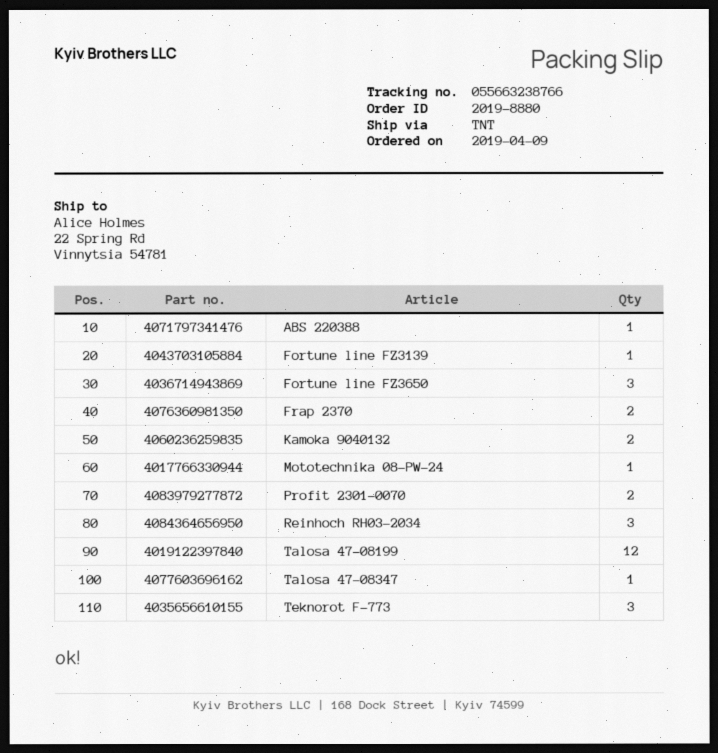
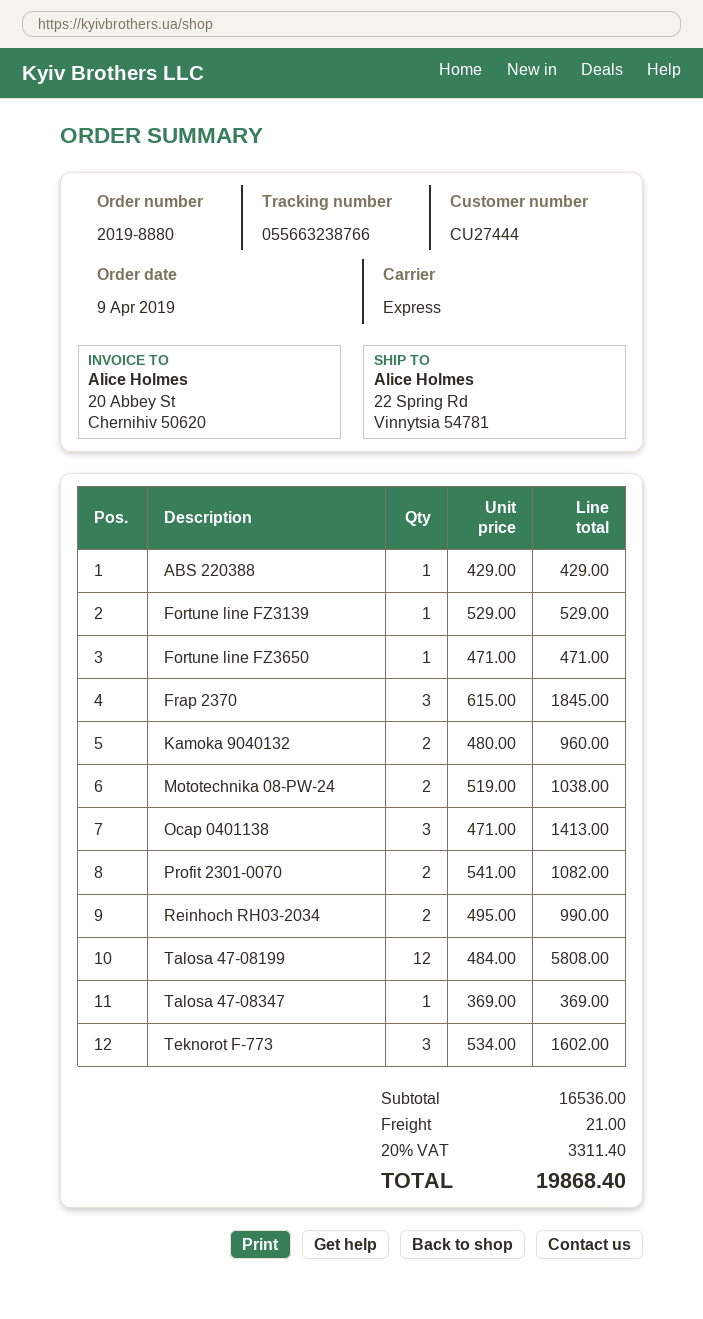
shipping method: TNT -> express
Fortune line FZ3650: 3 -> 1
Frap 2370: 2 -> 3
Mototechnika 08-PW-24: 1 -> 2
Reinhoch RH03-2034: 3 -> 2
Ocap 0401138: none -> 3

